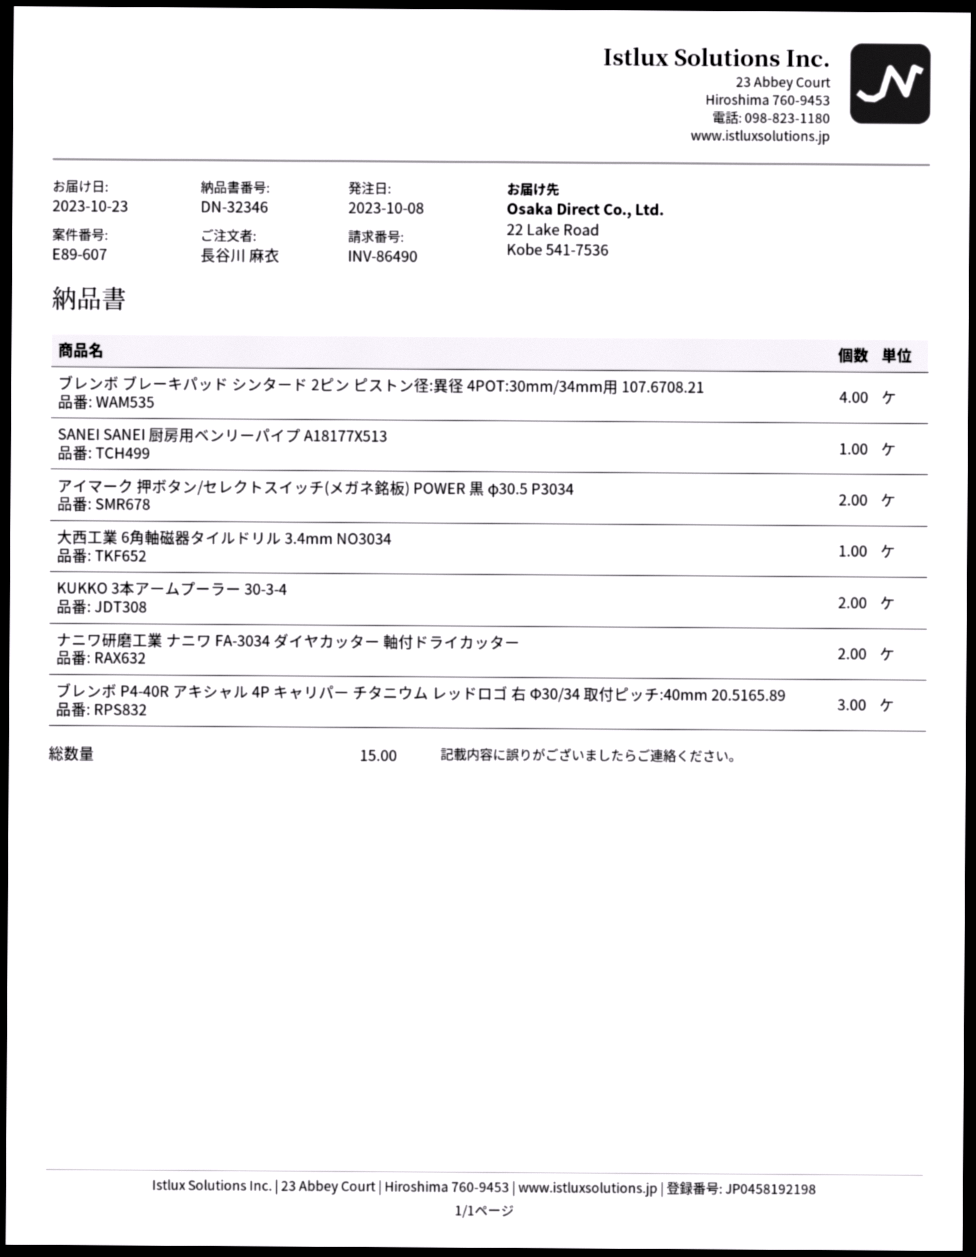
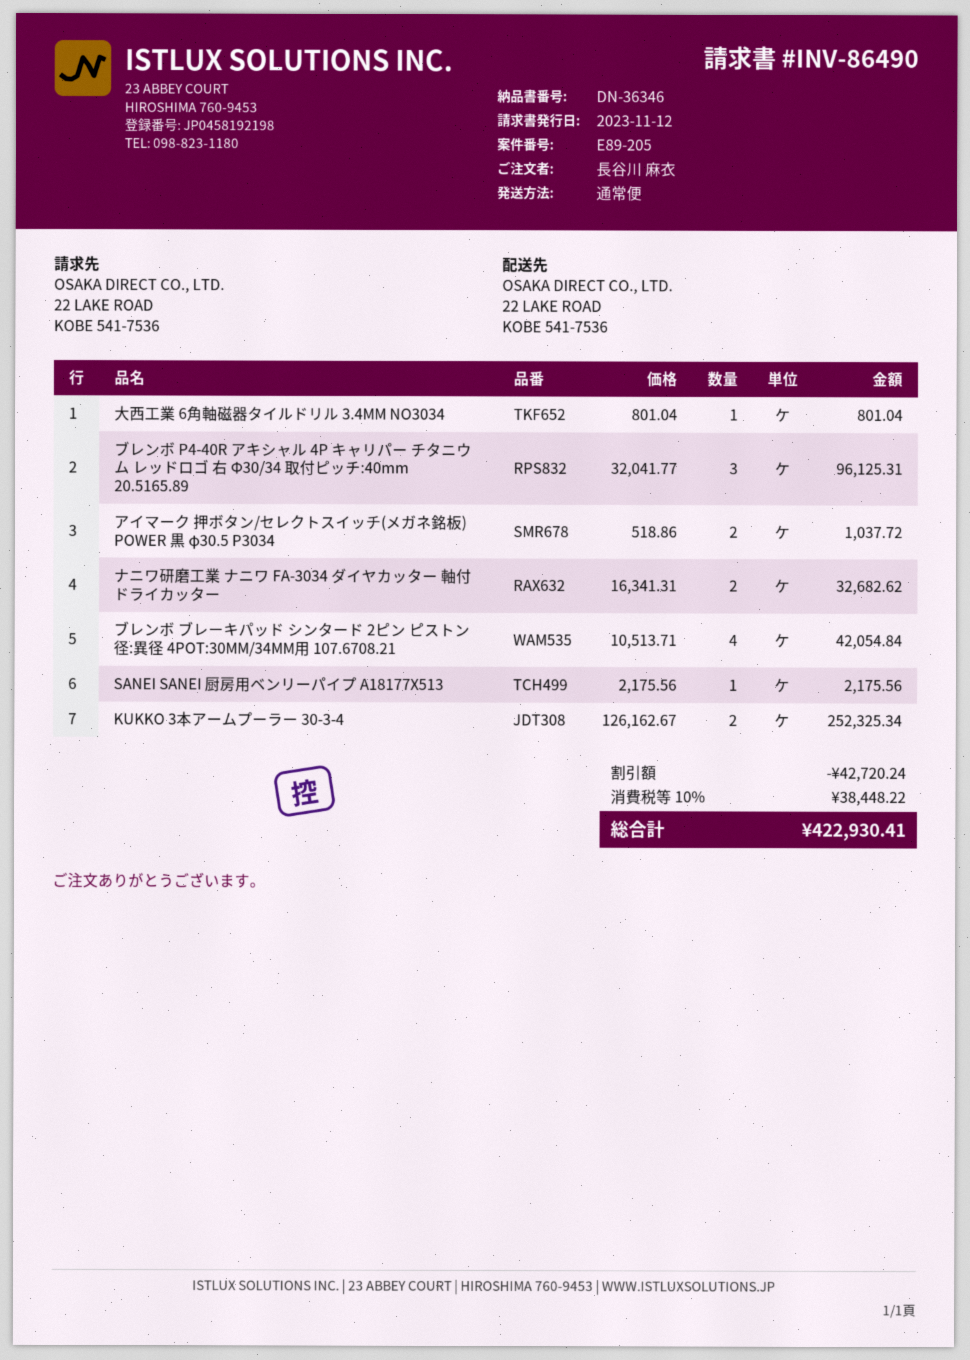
delivery note number: DN-32346 -> DN-36346
reference: E89-607 -> E89-205

